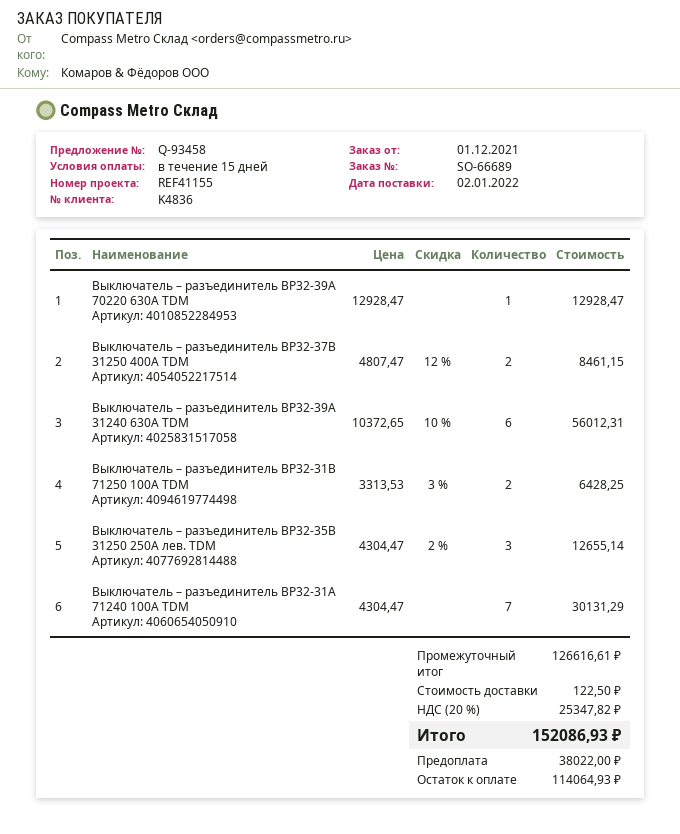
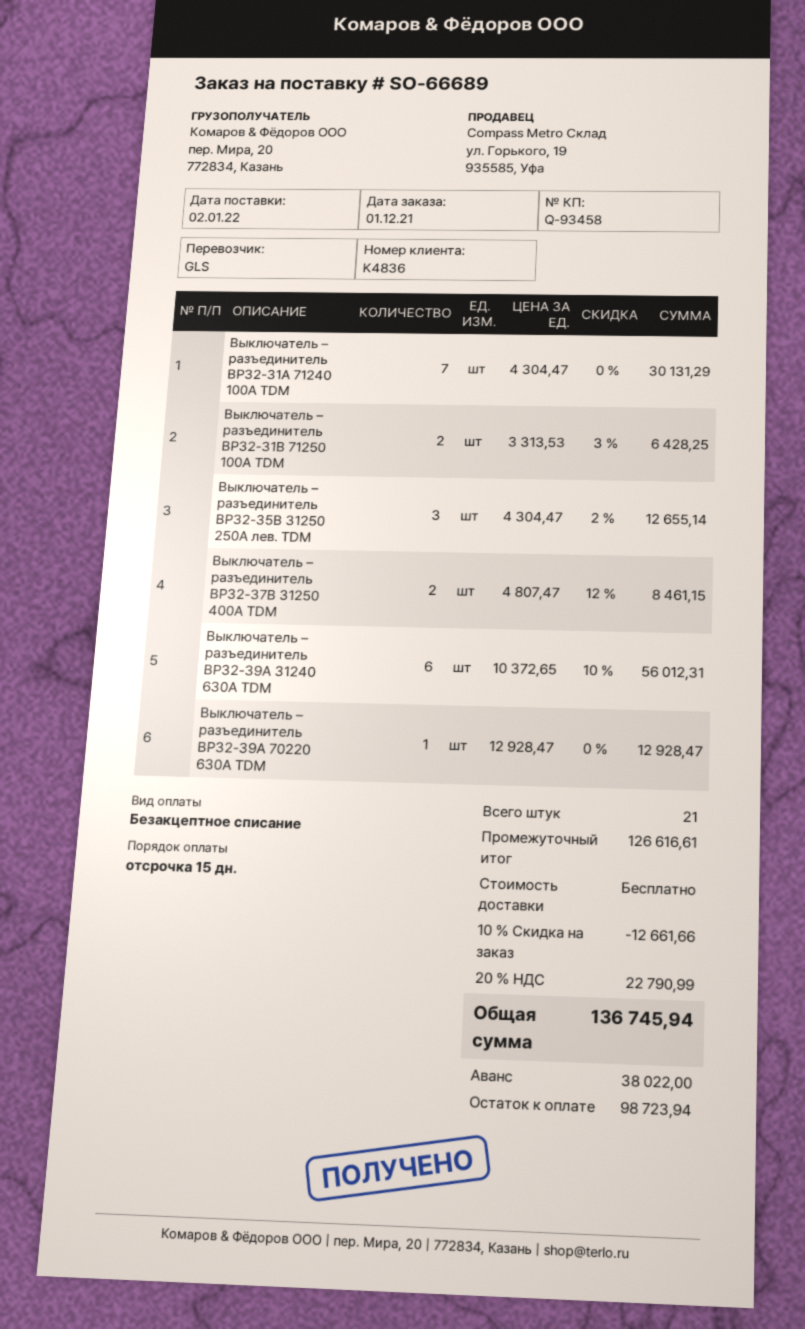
discount: none -> 10% = 12661.66
shipping: 122.50 -> 0.00
tax: 20% = 25347.82 -> 20% = 22790.99
total: 152086.93 -> 136745.94
balance: 114064.93 -> 98723.94

